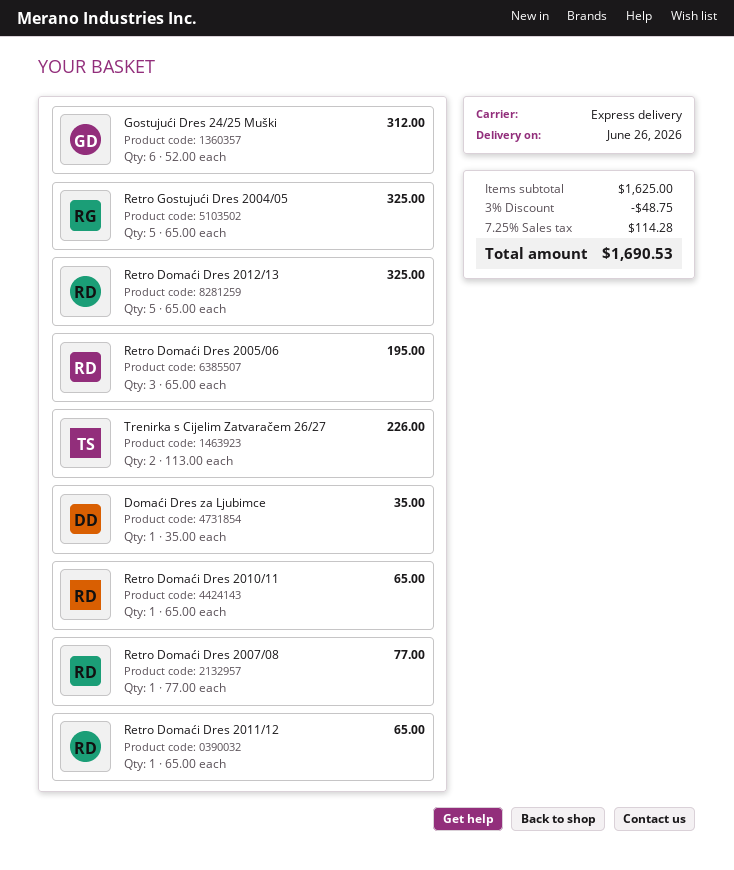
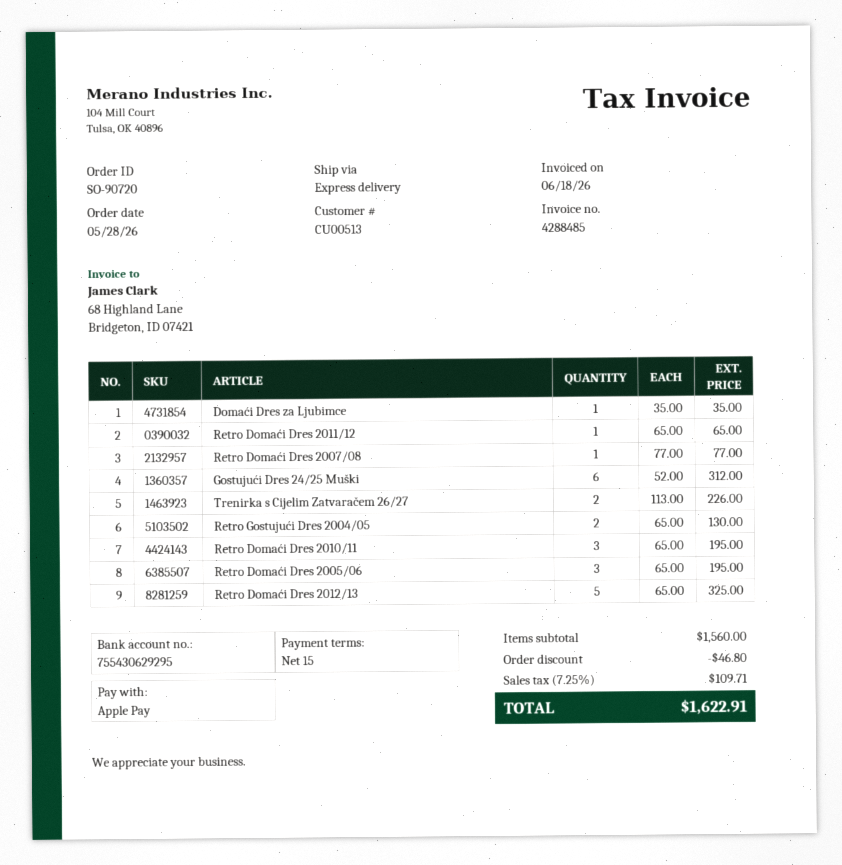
Retro Gostujući Dres 2004/05: 5 x 65.00 = 325.00 -> 2 x 65.00 = 130.00
Retro Domaći Dres 2010/11: 1 x 65.00 = 65.00 -> 3 x 65.00 = 195.00
subtotal: 1625.00 -> 1560.00
discount: 48.75 -> 46.80
tax: 7.25% = 114.28 -> 7.25% = 109.71
total: 1690.53 -> 1622.91

